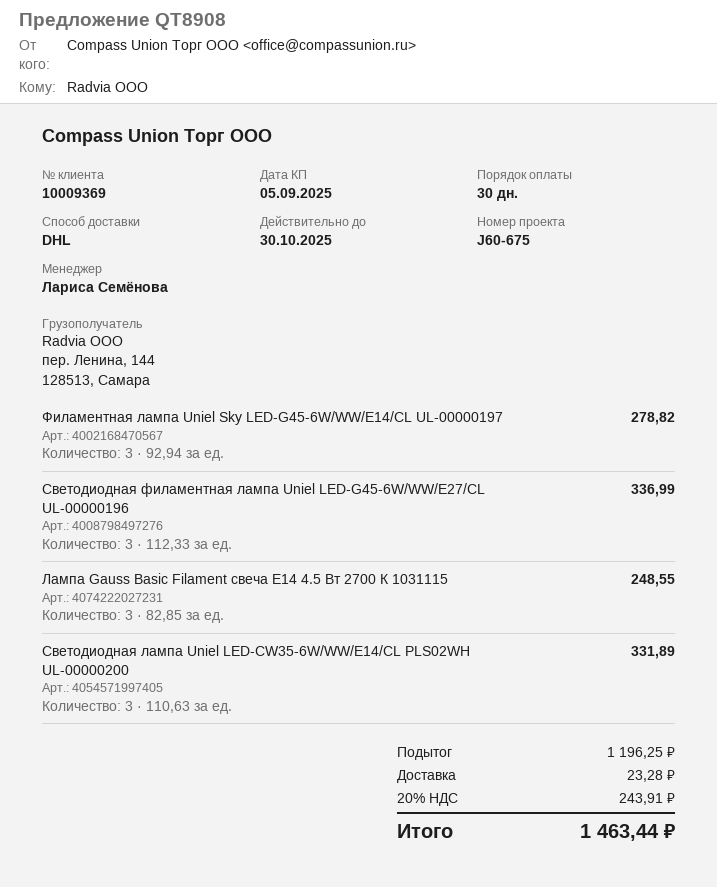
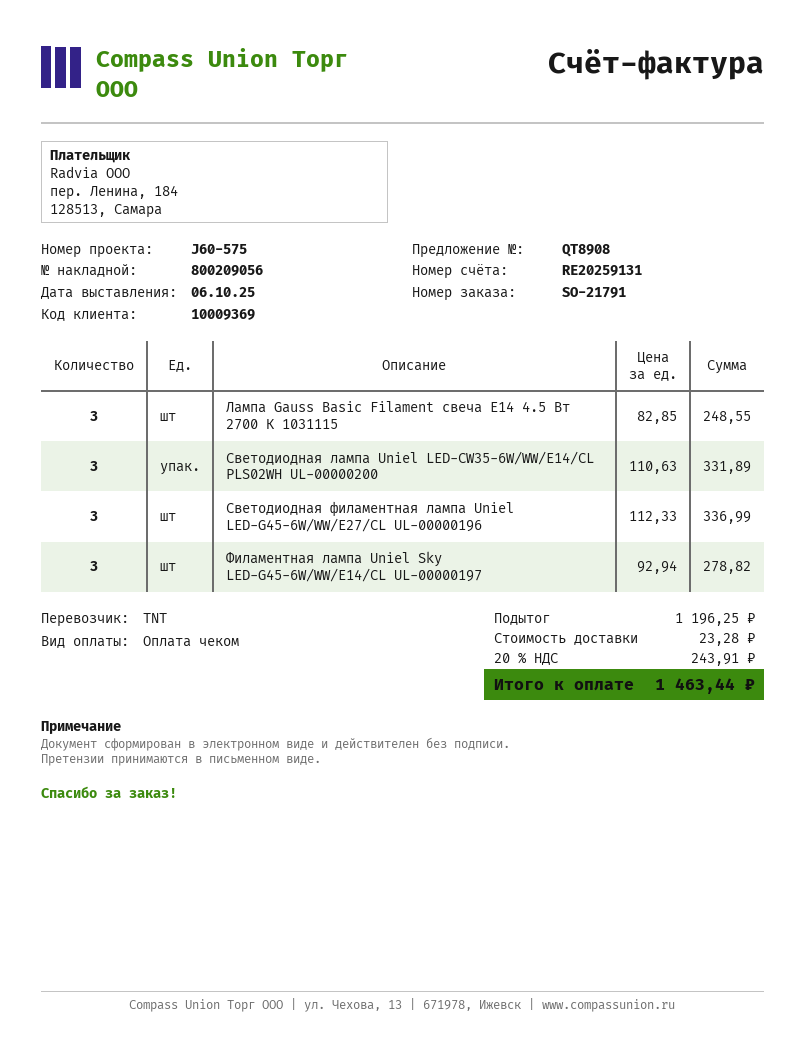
reference: J60-675 -> J60-575
shipping method: DHL -> TNT

